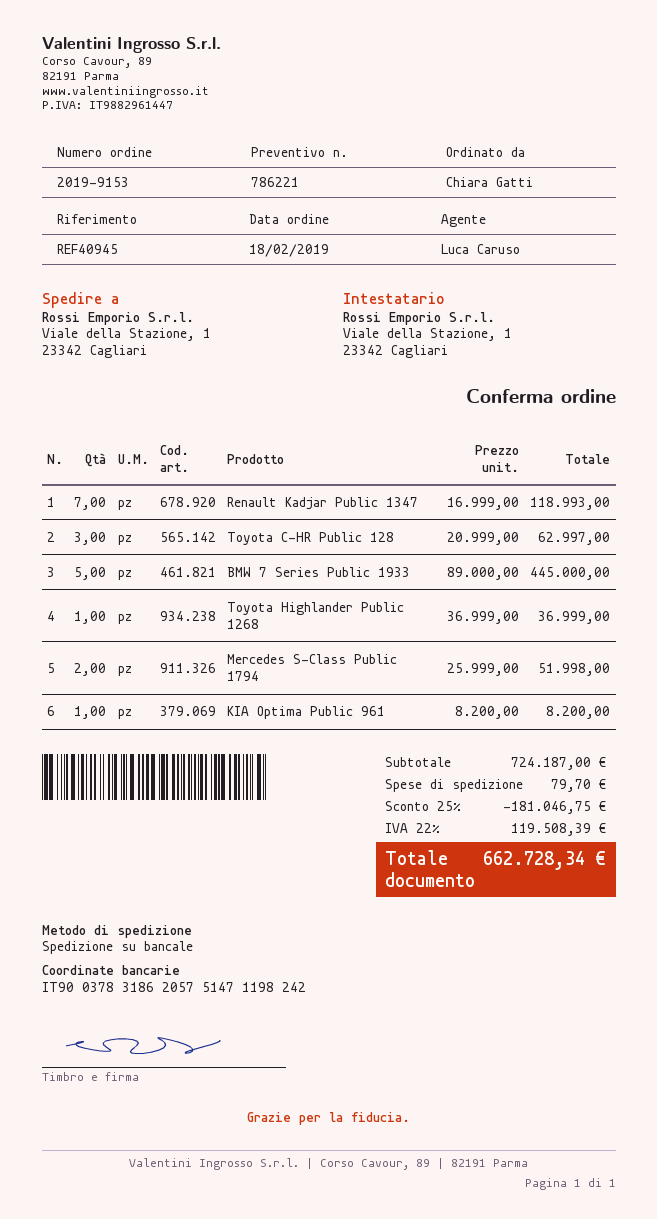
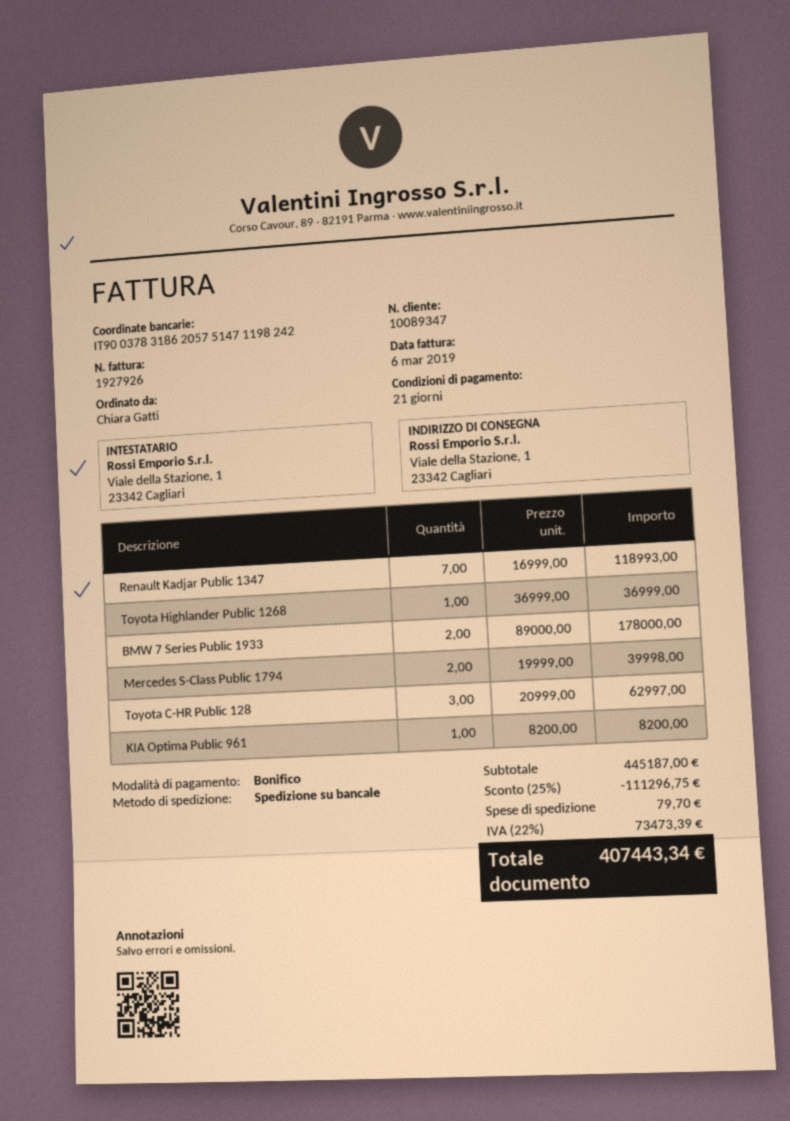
BMW 7 Series Public 1933: 5 x 89000.00 = 445000.00 -> 2 x 89000.00 = 178000.00
Mercedes S-Class Public 1794: 2 x 25999.00 = 51998.00 -> 2 x 19999.00 = 39998.00
subtotal: 724187.00 -> 445187.00
discount: 25% = 181046.75 -> 25% = 111296.75
tax: 22% = 119508.39 -> 22% = 73473.39
total: 662728.34 -> 407443.34

